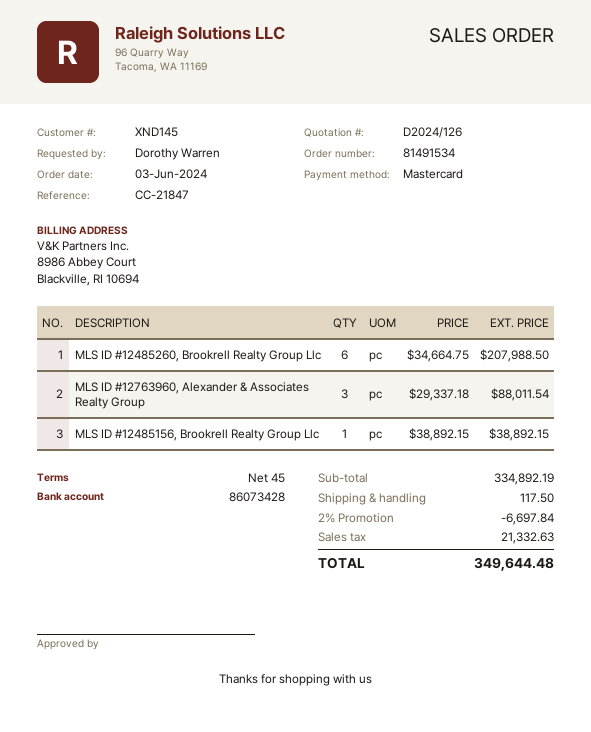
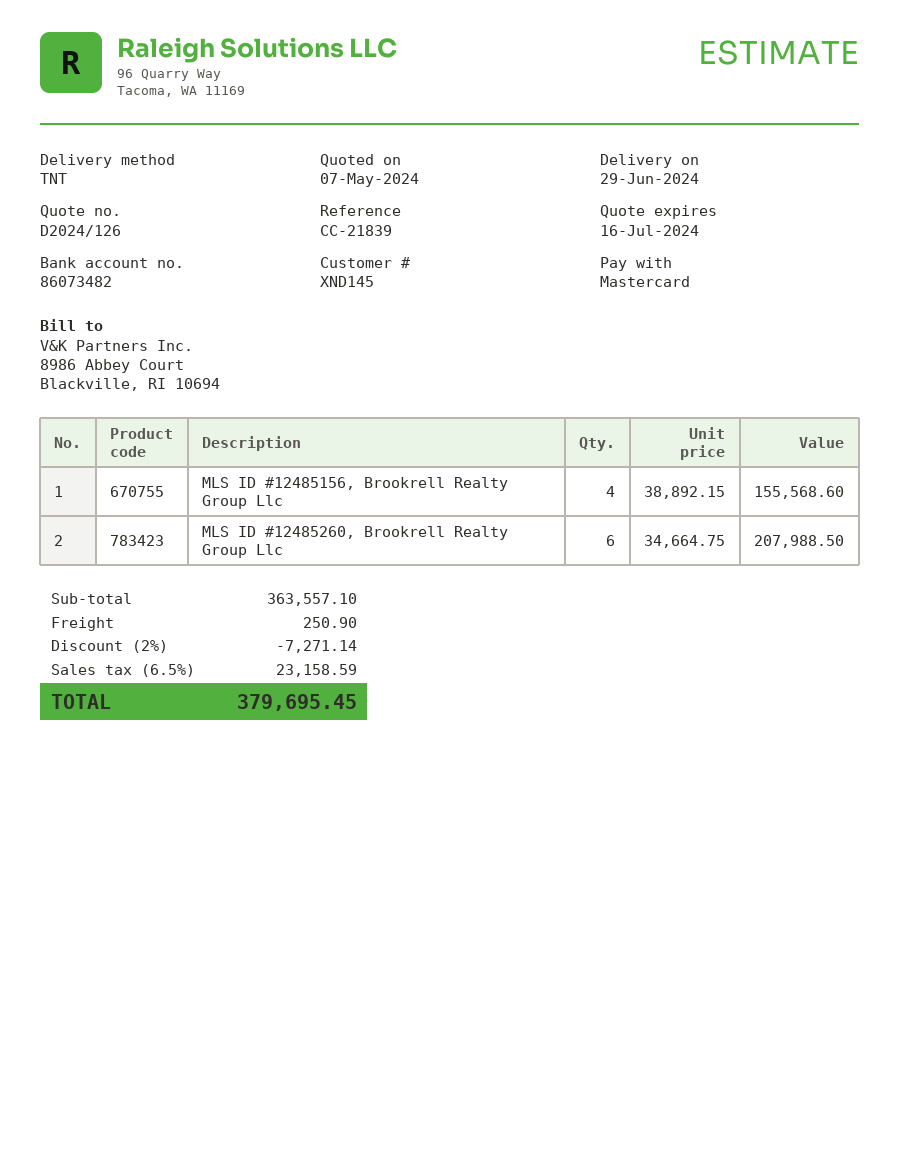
reference: CC-21847 -> CC-21839
bank account: 86073428 -> 86073482
MLS ID #12763960, Alexander & Associates Realty Group: 3 x 29337.18 = 88011.54 -> none
MLS ID #12485156, Brookrell Realty Group Llc: 1 x 38892.15 = 38892.15 -> 4 x 38892.15 = 155568.60
subtotal: 334892.19 -> 363557.10
discount: 2% = 6697.84 -> 2% = 7271.14
shipping: 117.50 -> 250.90
tax: 21332.63 -> 23158.59
total: 349644.48 -> 379695.45

